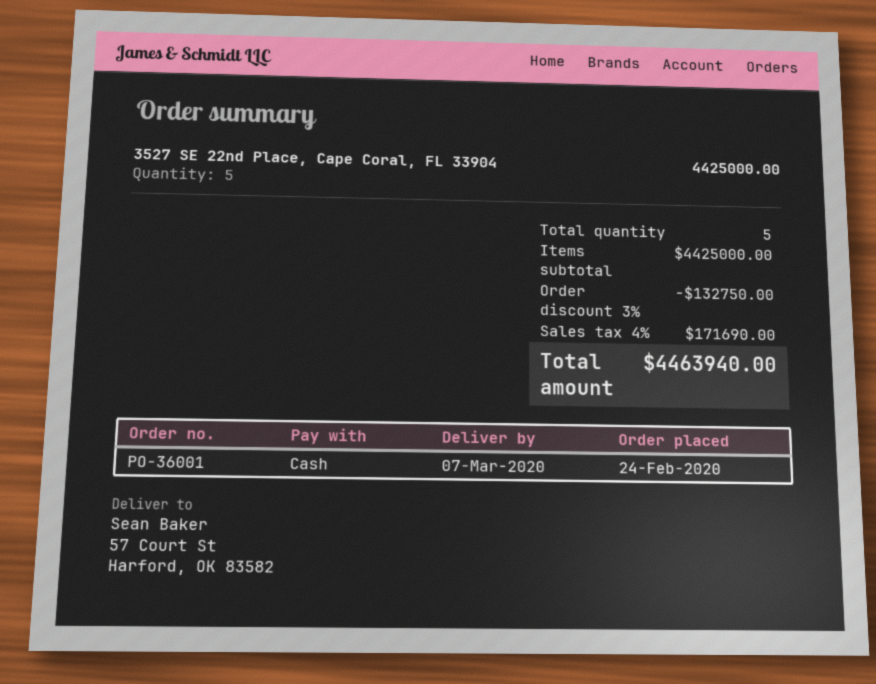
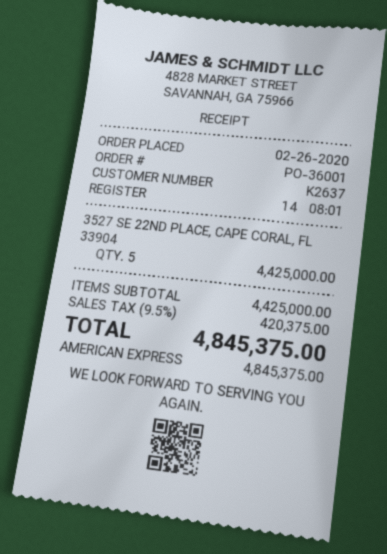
order date: 2020-02-24 -> 2020-02-26
payment method: cash -> American Express
discount: 3% = 132750.00 -> none
tax: 4% = 171690.00 -> 9.5% = 420375.00
total: 4463940.00 -> 4845375.00

